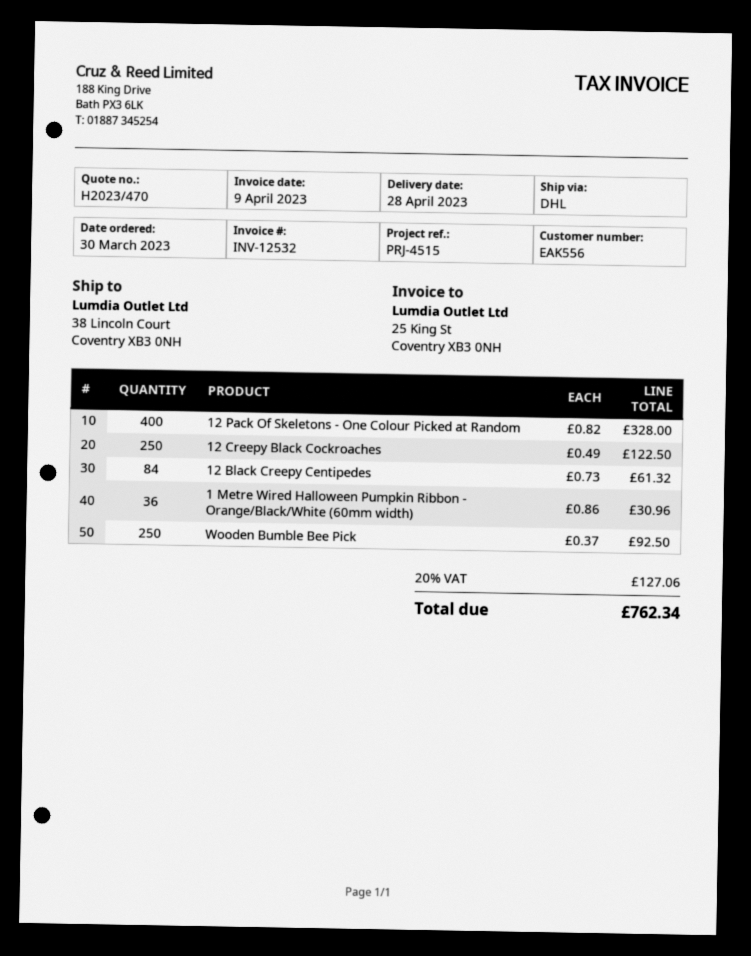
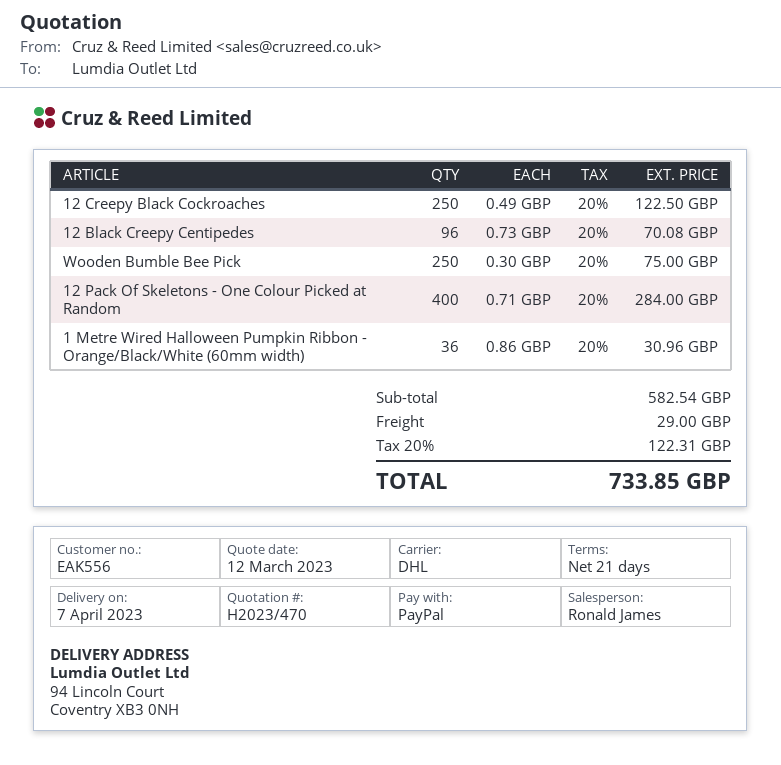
delivery date: 2023-04-28 -> 2023-04-07
ship to: 38 Lincoln Court, Coventry XB3 0NH -> 94 Lincoln Court, Coventry XB3 0NH
12 Pack Of Skeletons - One Colour Picked at Random: 400 x 0.82 = 328.00 -> 400 x 0.71 = 284.00
12 Black Creepy Centipedes: 84 x 0.73 = 61.32 -> 96 x 0.73 = 70.08
Wooden Bumble Bee Pick: 250 x 0.37 = 92.50 -> 250 x 0.30 = 75.00
shipping: none -> 29.00
tax: 20% = 127.06 -> 20% = 122.31
total: 762.34 -> 733.85

